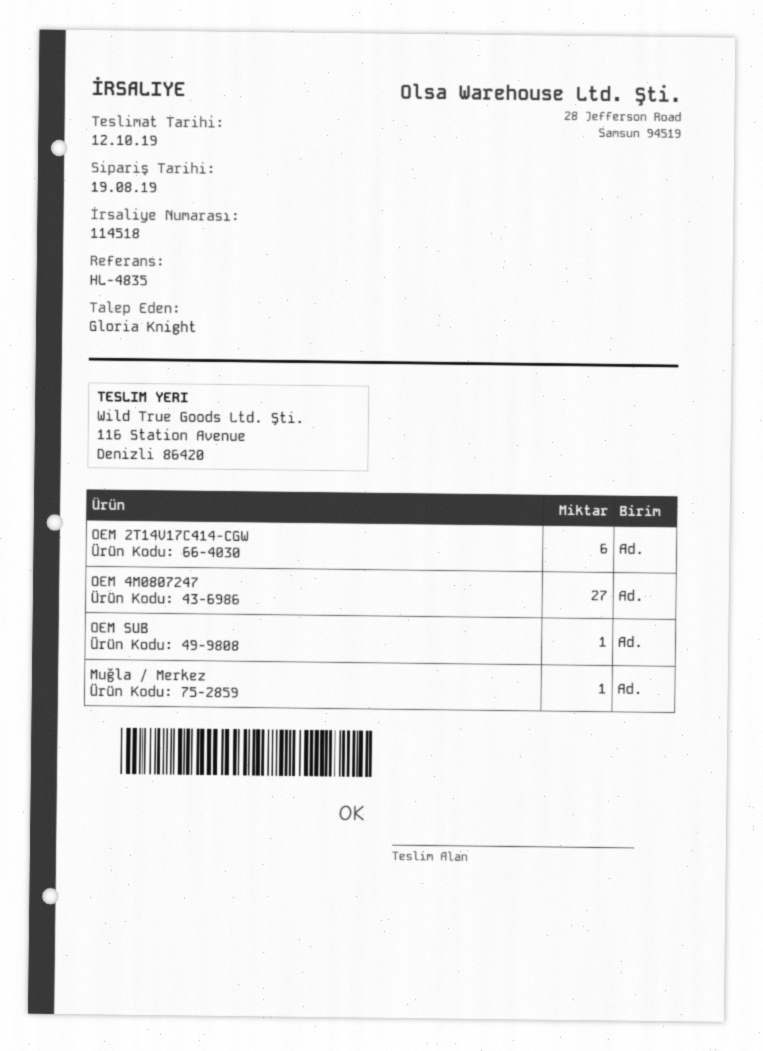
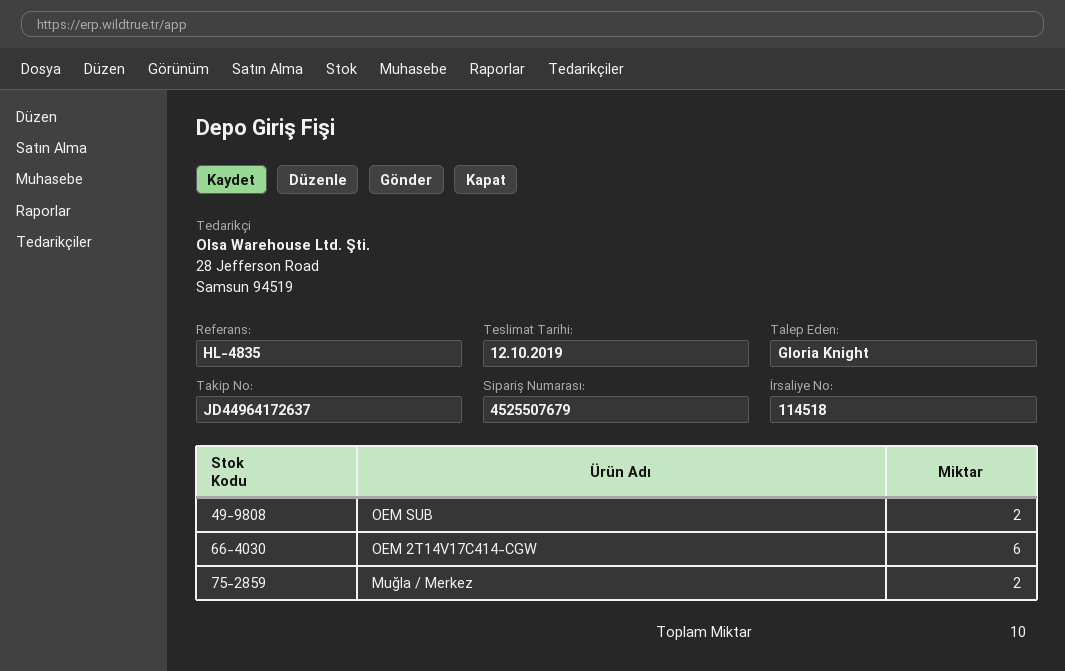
OEM 4M0807247: 27 -> none
OEM SUB: 1 -> 2
Muğla / Merkez: 1 -> 2

